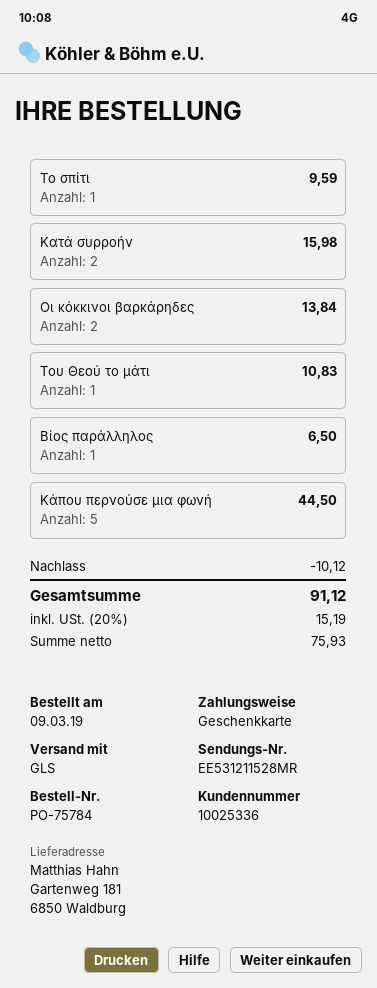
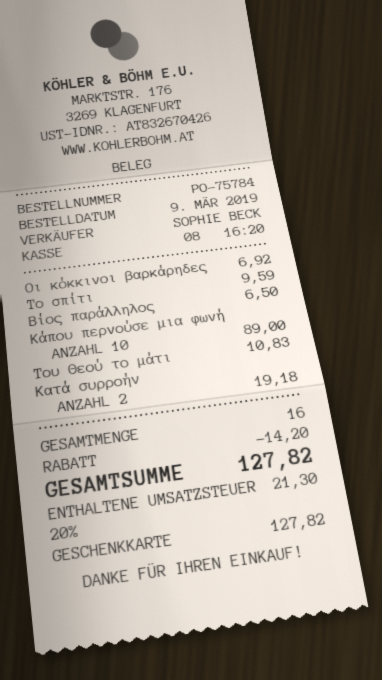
Κατά συρροήν: 2 for 15.98 -> 2 for 19.18
Οι κόκκινοι βαρκάρηδες: 2 for 13.84 -> 1 for 6.92
Κάπου περνούσε μια φωνή: 5 for 44.50 -> 10 for 89.00
discount: 10.12 -> 14.20
tax: 20% = 15.19 -> 20% = 21.30
total: 91.12 -> 127.82

